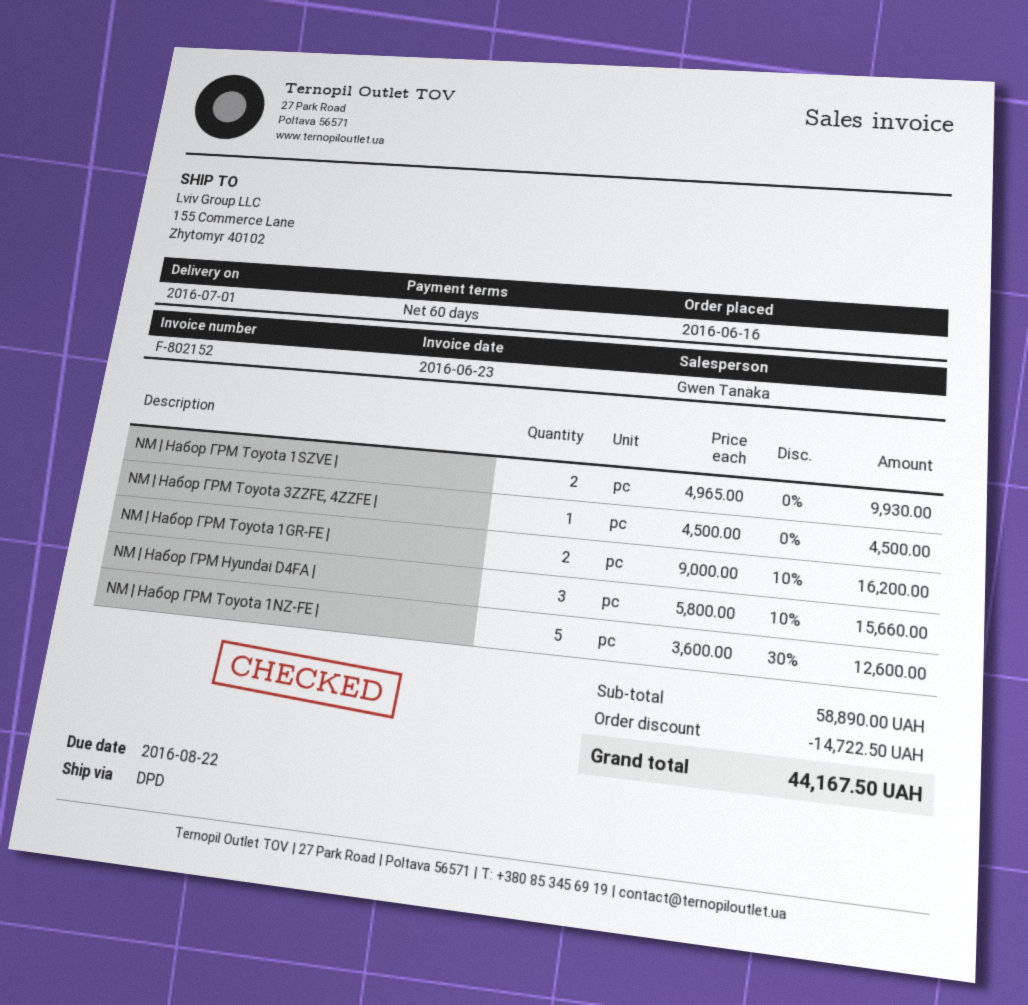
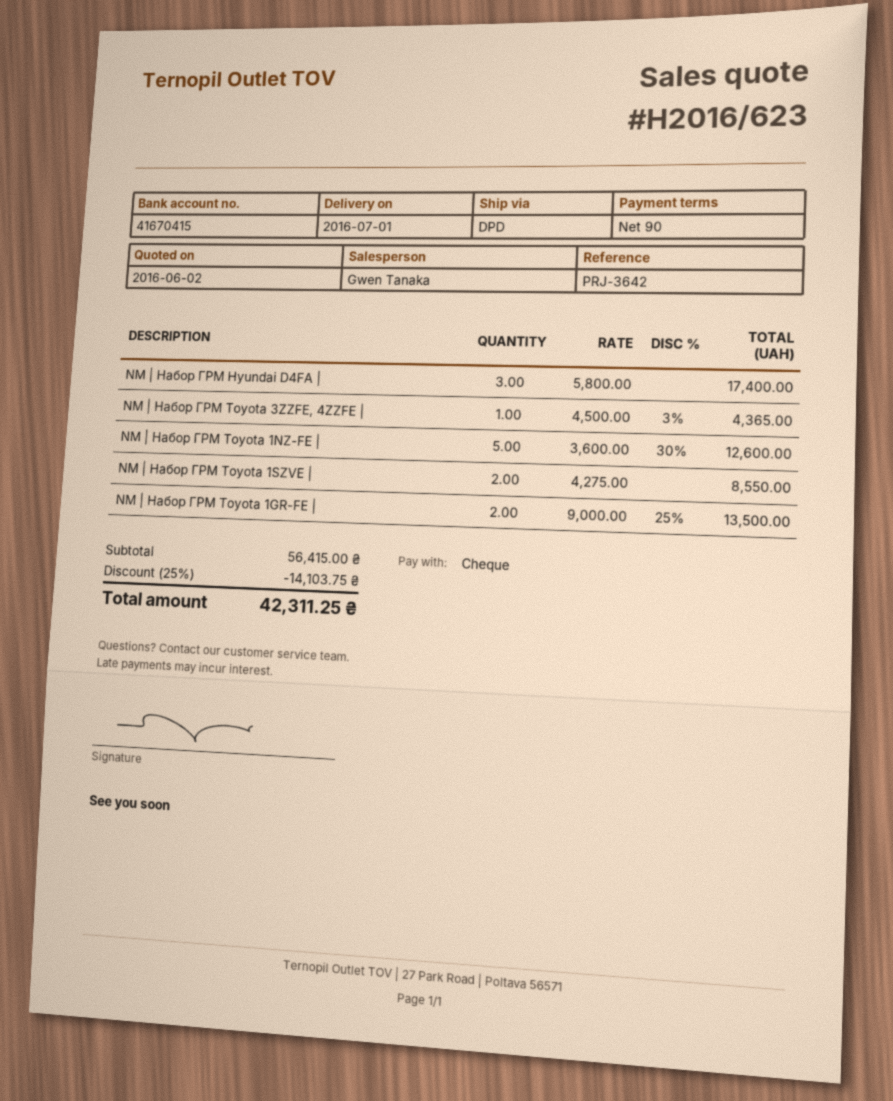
payment terms: 60 days -> 90 days
NM | Набор ГРМ Toyota 1SZVE |: 2 x 4965.00 = 9930.00 -> 2 x 4275.00 = 8550.00
NM | Набор ГРМ Toyota 3ZZFE, 4ZZFE |: 1 x 4500.00 = 4500.00 -> 1 x 4500.00 - 3% = 4365.00
NM | Набор ГРМ Toyota 1GR-FE |: 2 x 9000.00 - 10% = 16200.00 -> 2 x 9000.00 - 25% = 13500.00
NM | Набор ГРМ Hyundai D4FA |: 3 x 5800.00 - 10% = 15660.00 -> 3 x 5800.00 = 17400.00
subtotal: 58890.00 -> 56415.00
discount: 14722.50 -> 14103.75
total: 44167.50 -> 42311.25

